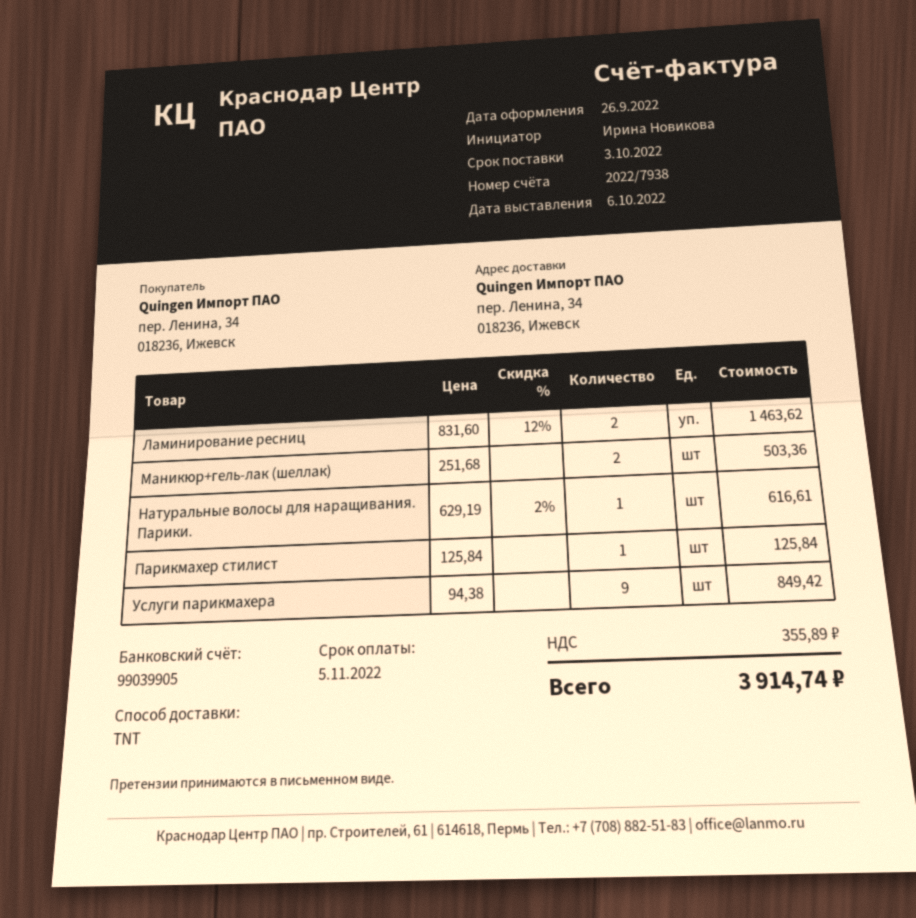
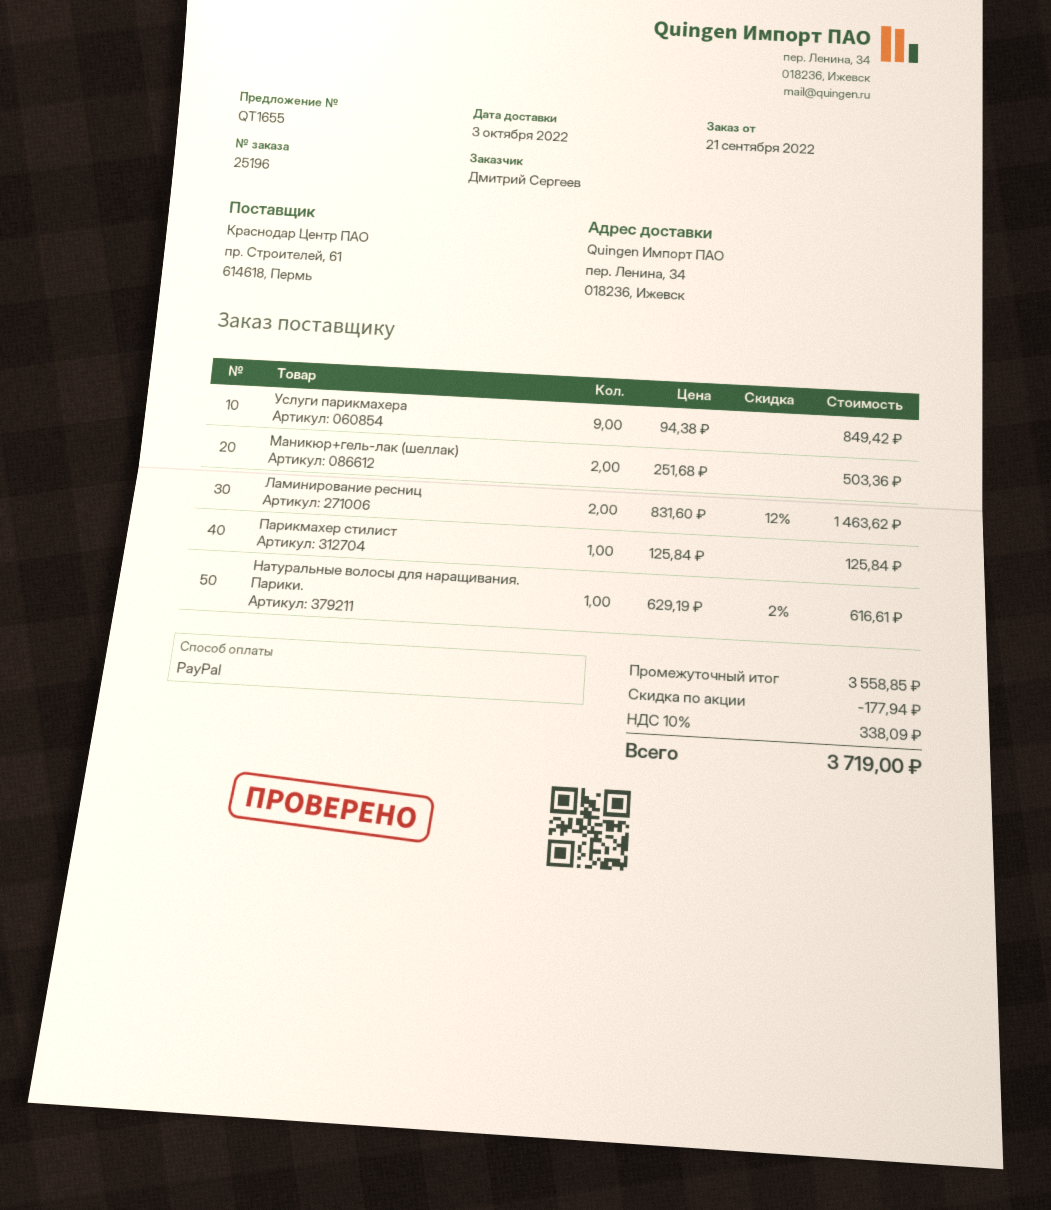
order date: 2022-09-26 -> 2022-09-21
ordered by: Ирина Новикова -> Дмитрий Сергеев
discount: none -> 177.94
tax: 355.89 -> 338.09
total: 3914.74 -> 3719.00

